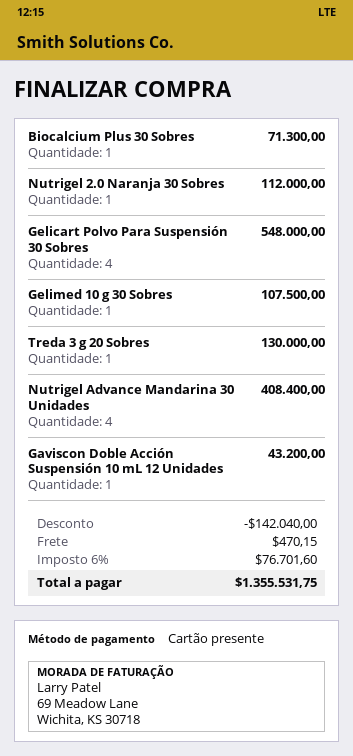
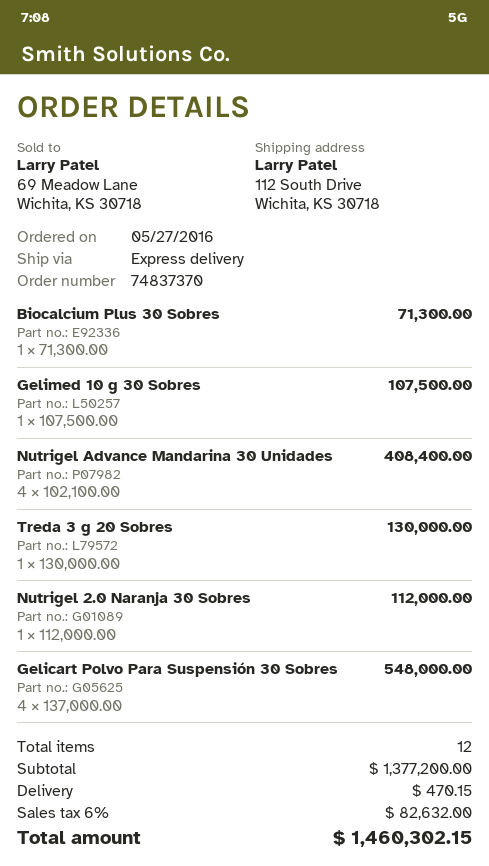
Gaviscon Doble Acción Suspensión 10 mL 12 Unidades: 1 for 43200.00 -> none
discount: 142040.00 -> none
tax: 6% = 76701.60 -> 6% = 82632.00
total: 1355531.75 -> 1460302.15

